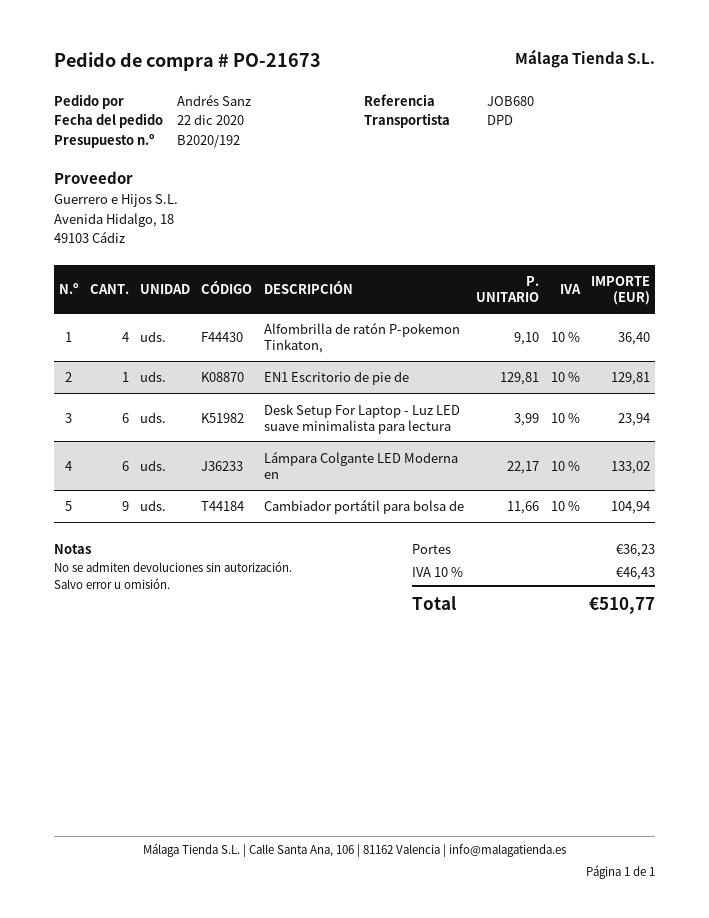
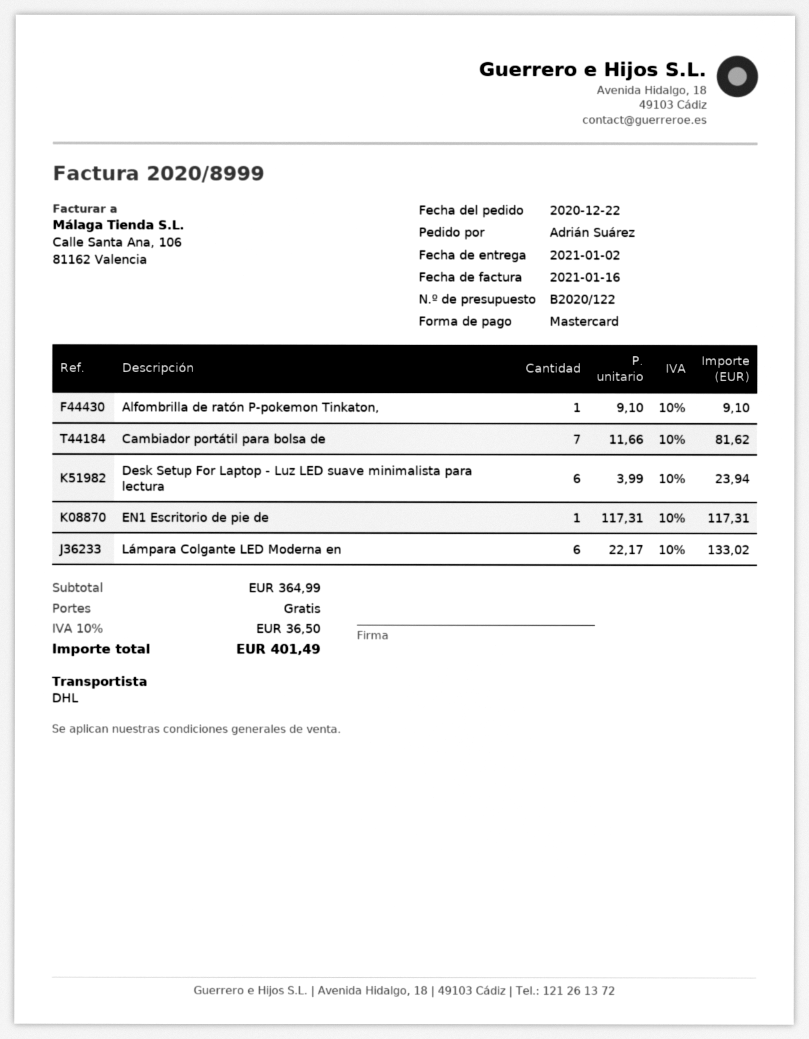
quote number: B2020/192 -> B2020/122
ordered by: Andrés Sanz -> Adrián Suárez
shipping method: DPD -> DHL
Alfombrilla de ratón P-pokemon Tinkaton,: 4 x 9.10 = 36.40 -> 1 x 9.10 = 9.10
EN1 Escritorio de pie de: 1 x 129.81 = 129.81 -> 1 x 117.31 = 117.31
Cambiador portátil para bolsa de: 9 x 11.66 = 104.94 -> 7 x 11.66 = 81.62
shipping: 36.23 -> 0.00
tax: 10% = 46.43 -> 10% = 36.50
total: 510.77 -> 401.49

